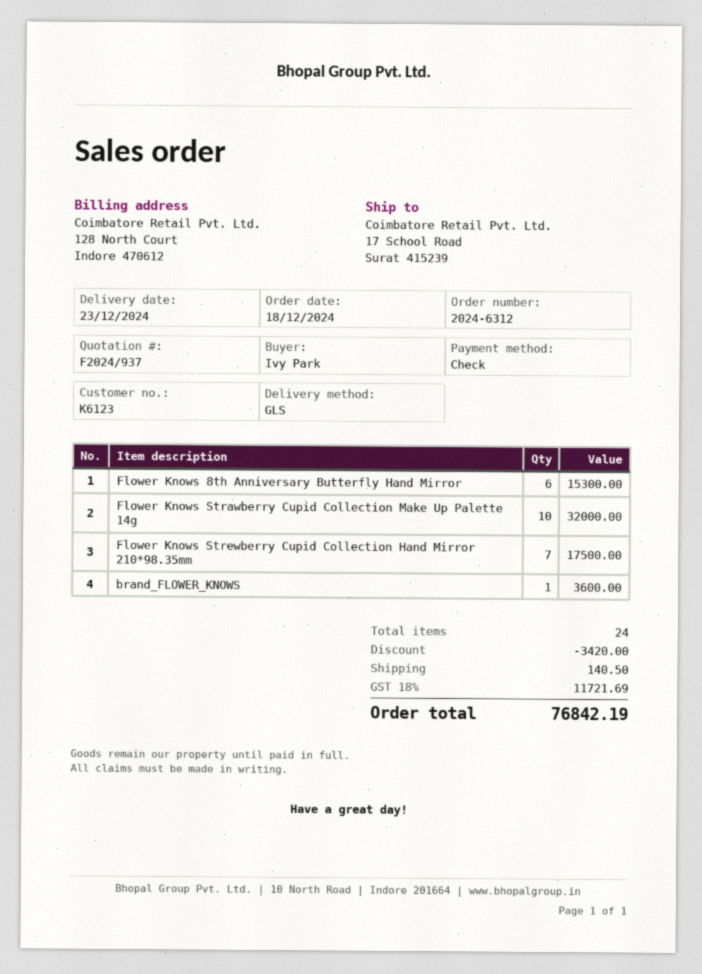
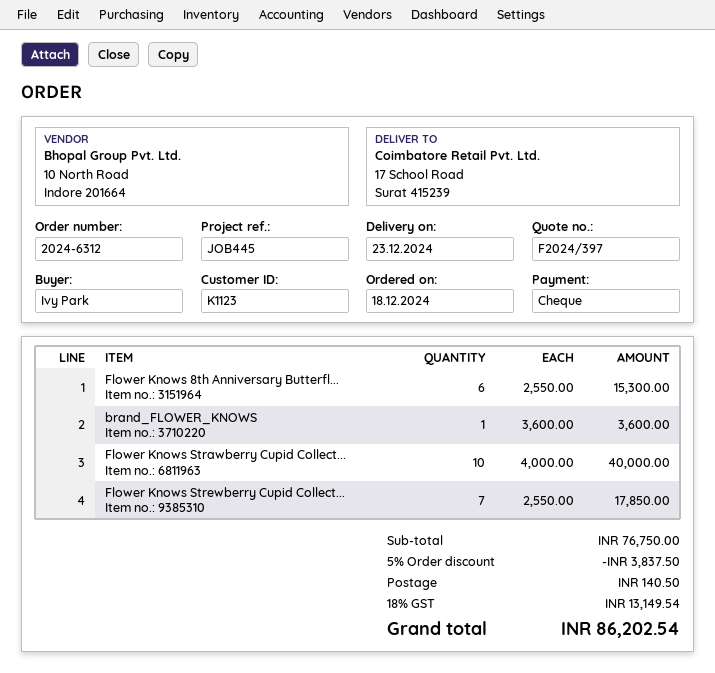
quote number: F2024/937 -> F2024/397
customer number: K6123 -> K1123
Flower Knows Strawberry Cupid Collection Make Up Palette 14g: 10 for 32000.00 -> 10 for 40000.00
Flower Knows Strewberry Cupid Collection Hand Mirror 210*98.35mm: 7 for 17500.00 -> 7 for 17850.00
discount: 3420.00 -> 3837.50
tax: 18% = 11721.69 -> 18% = 13149.54
total: 76842.19 -> 86202.54

